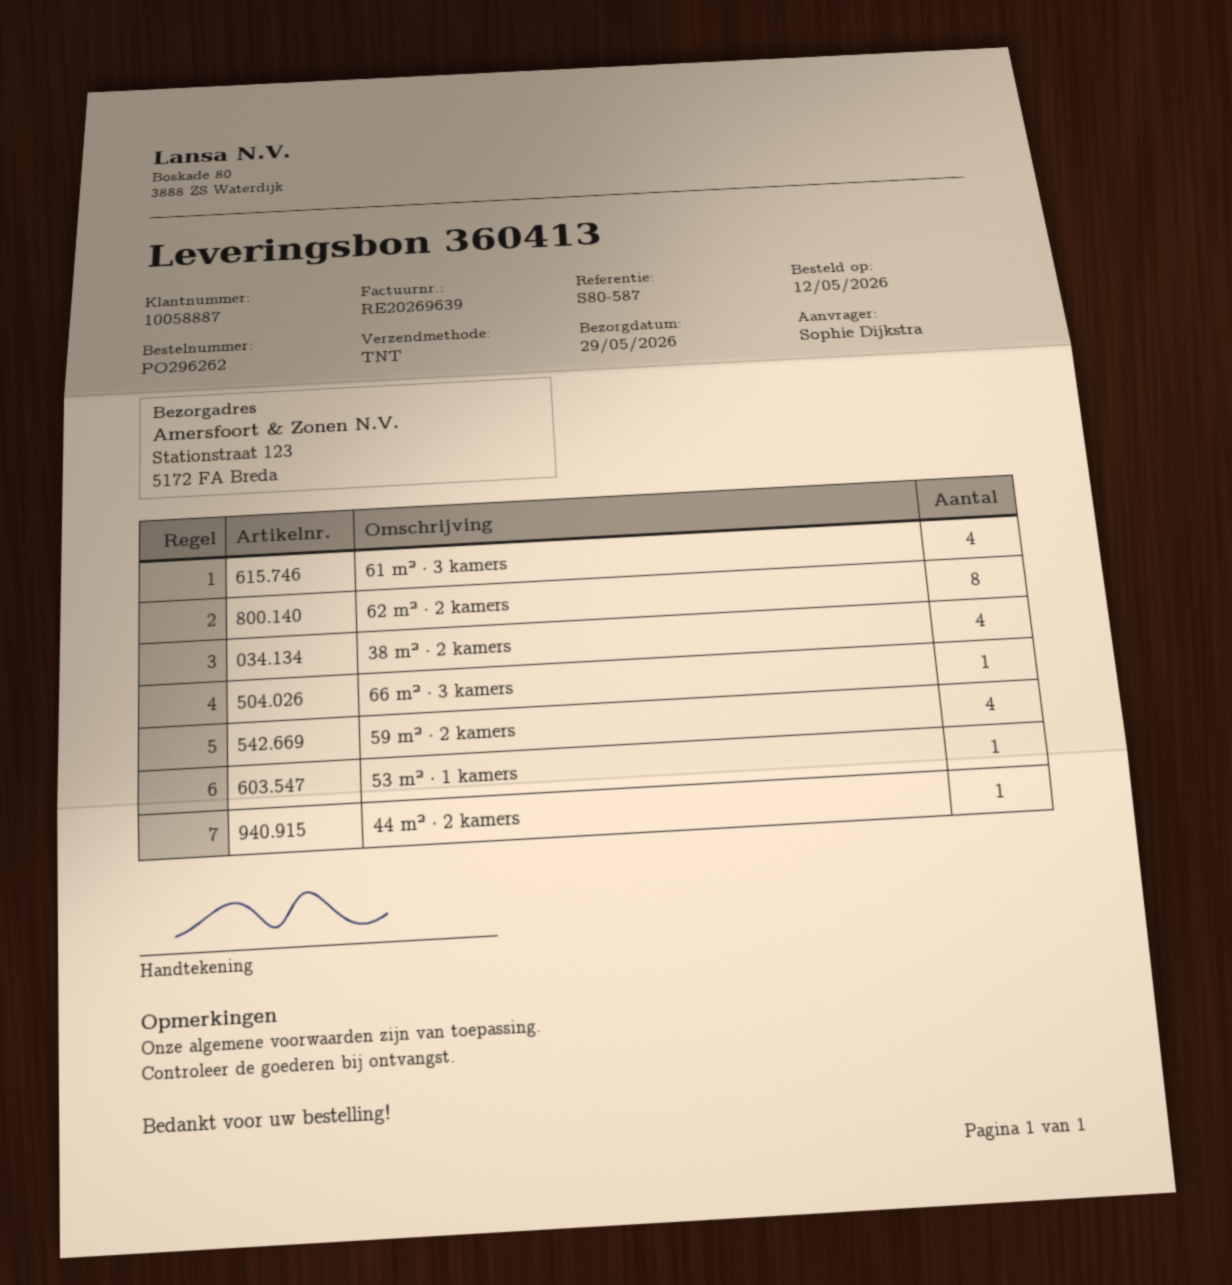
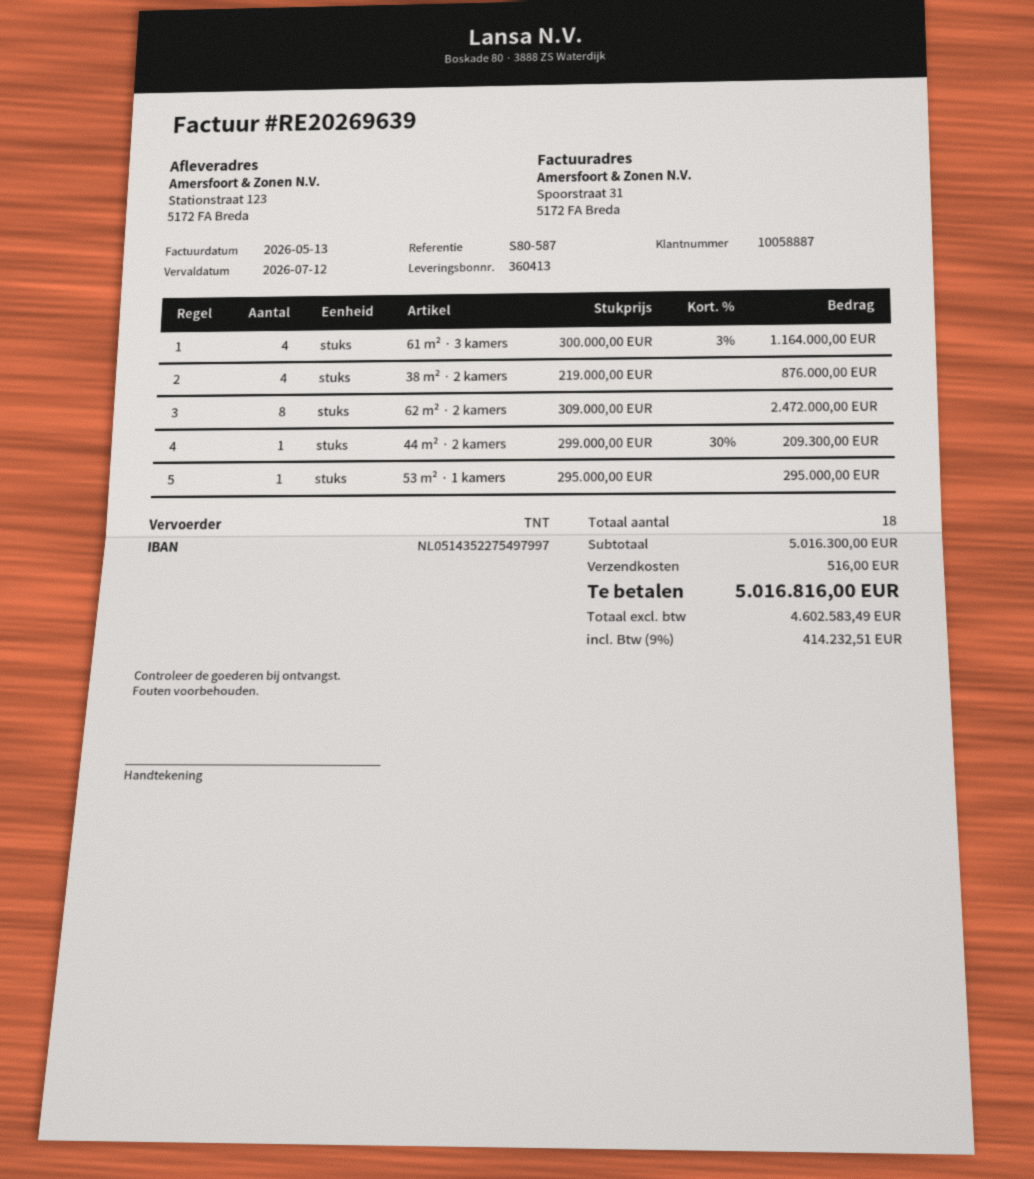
66 m² · 3 kamers: 1 -> none
59 m² · 2 kamers: 4 -> none

